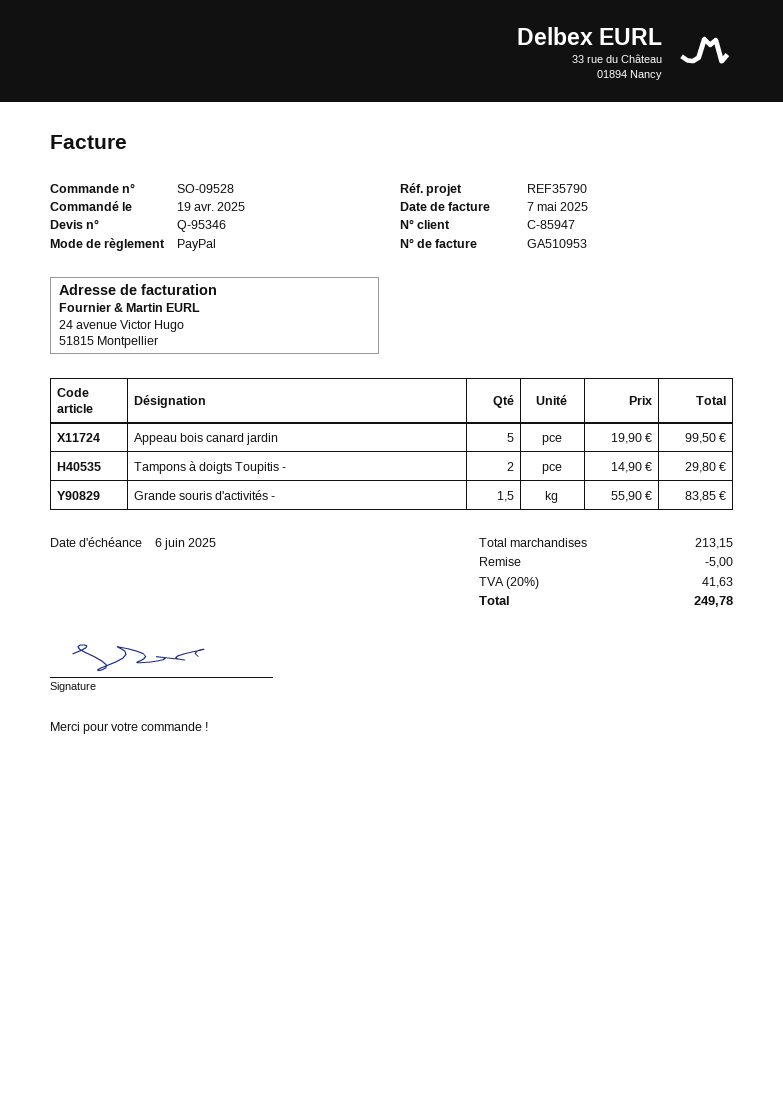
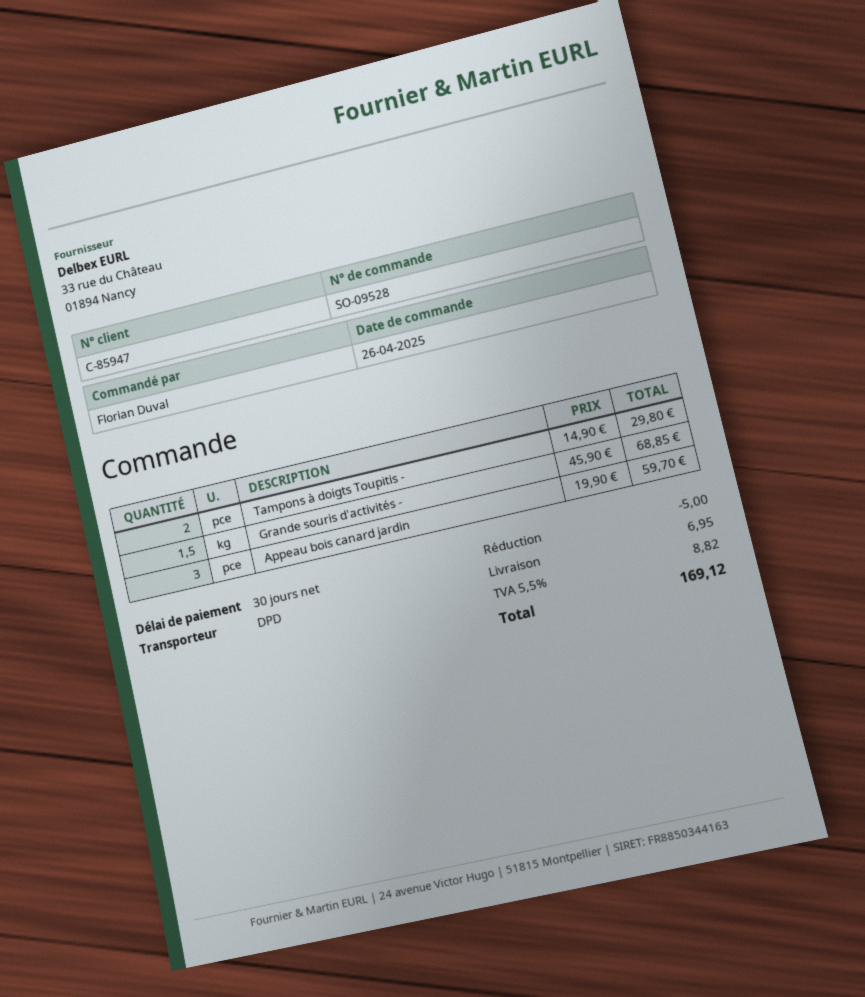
order date: 2025-04-19 -> 2025-04-26
Appeau bois canard jardin: 5 x 19.90 = 99.50 -> 3 x 19.90 = 59.70
Grande souris d'activités -: 1.5 x 55.90 = 83.85 -> 1.5 x 45.90 = 68.85
shipping: none -> 6.95
tax: 20% = 41.63 -> 5.5% = 8.82
total: 249.78 -> 169.12

